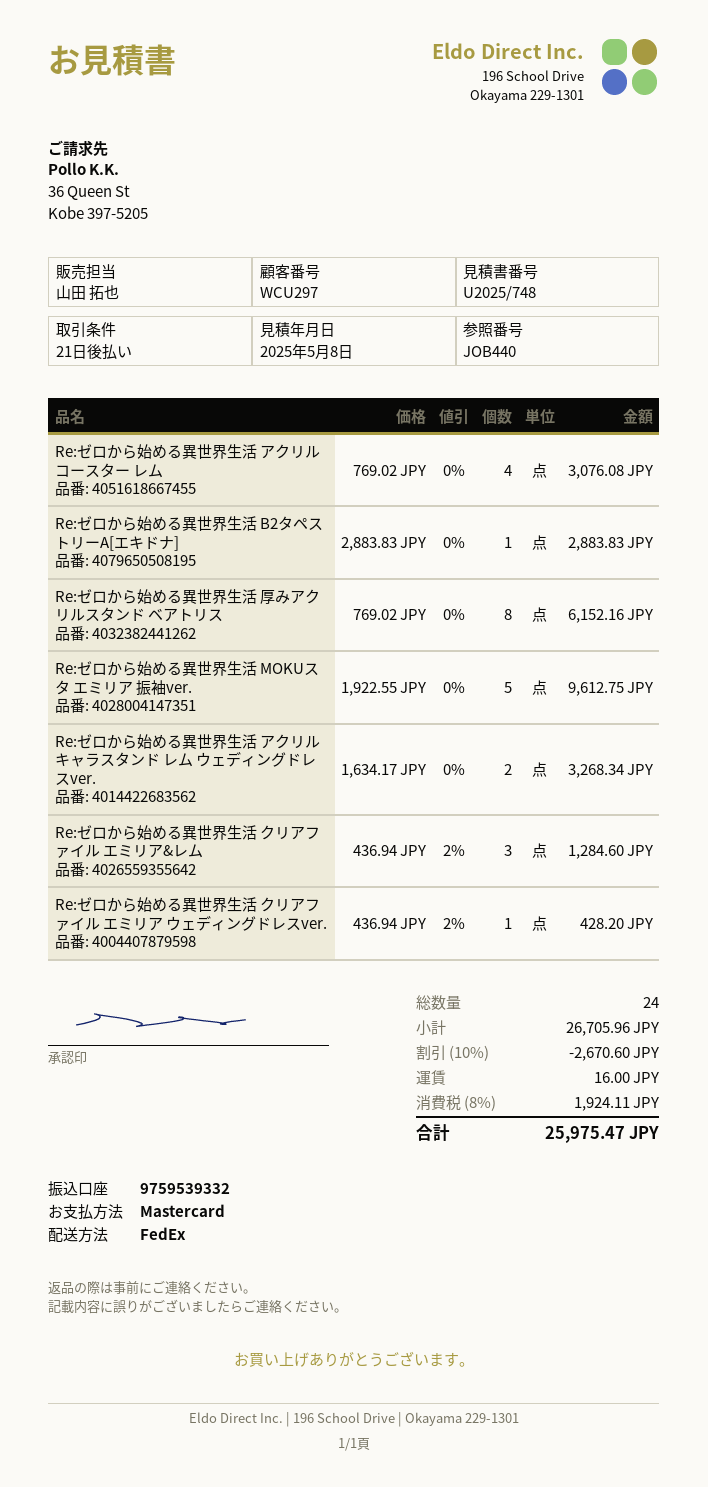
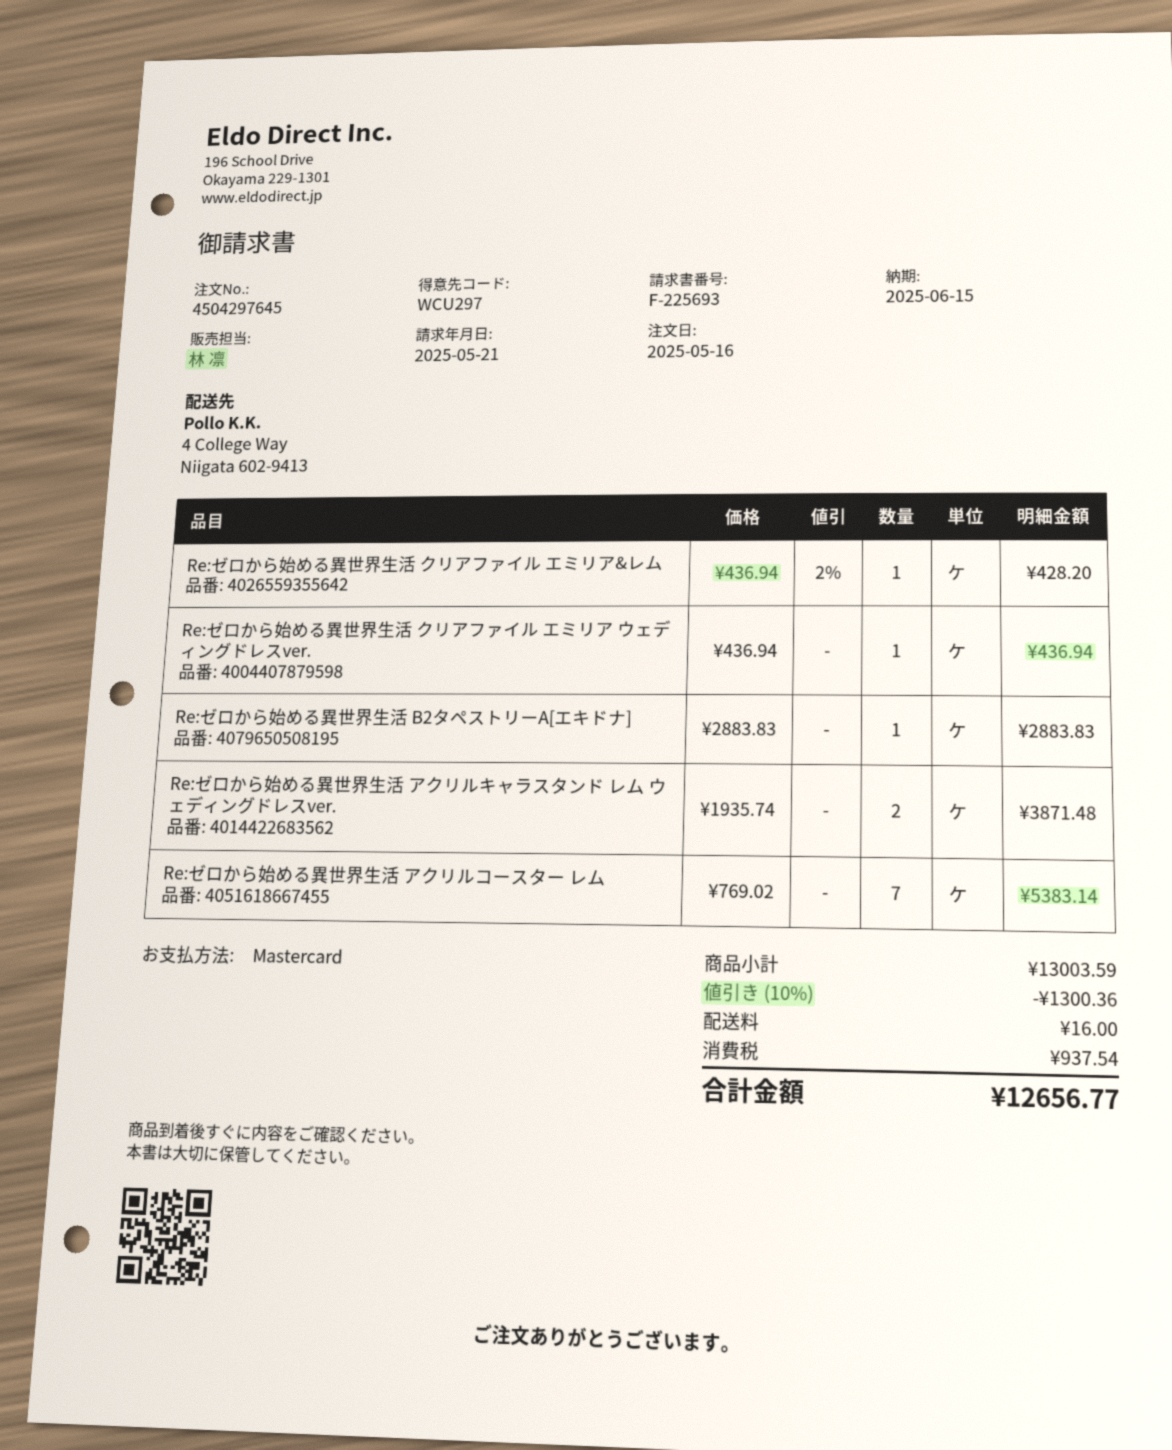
sales rep: 山田 拓也 -> 林 凛
Re:ゼロから始める異世界生活 アクリルコースター レム: 4 x 769.02 = 3076.08 -> 7 x 769.02 = 5383.14
Re:ゼロから始める異世界生活 厚みアクリルスタンド ベアトリス: 8 x 769.02 = 6152.16 -> none
Re:ゼロから始める異世界生活 MOKUスタ エミリア 振袖ver.: 5 x 1922.55 = 9612.75 -> none
Re:ゼロから始める異世界生活 アクリルキャラスタンド レム ウェディングドレスver.: 2 x 1634.17 = 3268.34 -> 2 x 1935.74 = 3871.48
Re:ゼロから始める異世界生活 クリアファイル エミリア&レム: 3 x 436.94 - 2% = 1284.60 -> 1 x 436.94 - 2% = 428.20
Re:ゼロから始める異世界生活 クリアファイル エミリア ウェディングドレスver.: 1 x 436.94 - 2% = 428.20 -> 1 x 436.94 = 436.94
subtotal: 26705.96 -> 13003.59
discount: 10% = 2670.60 -> 10% = 1300.36
tax: 1924.11 -> 937.54
total: 25975.47 -> 12656.77

